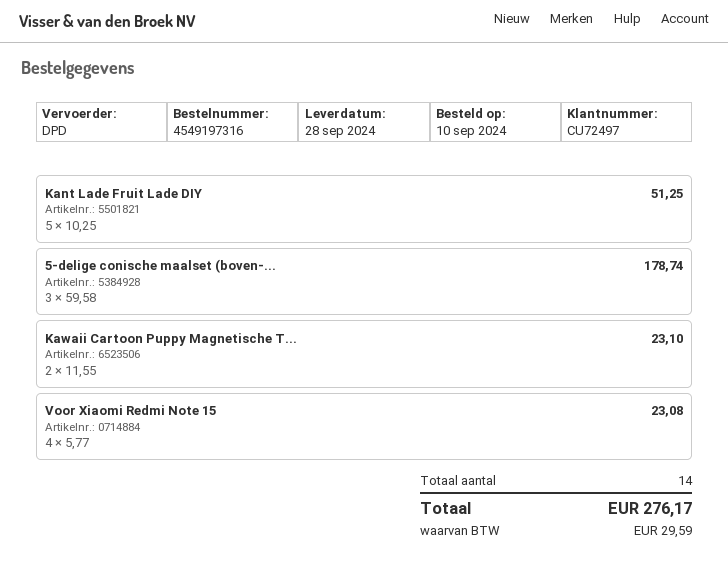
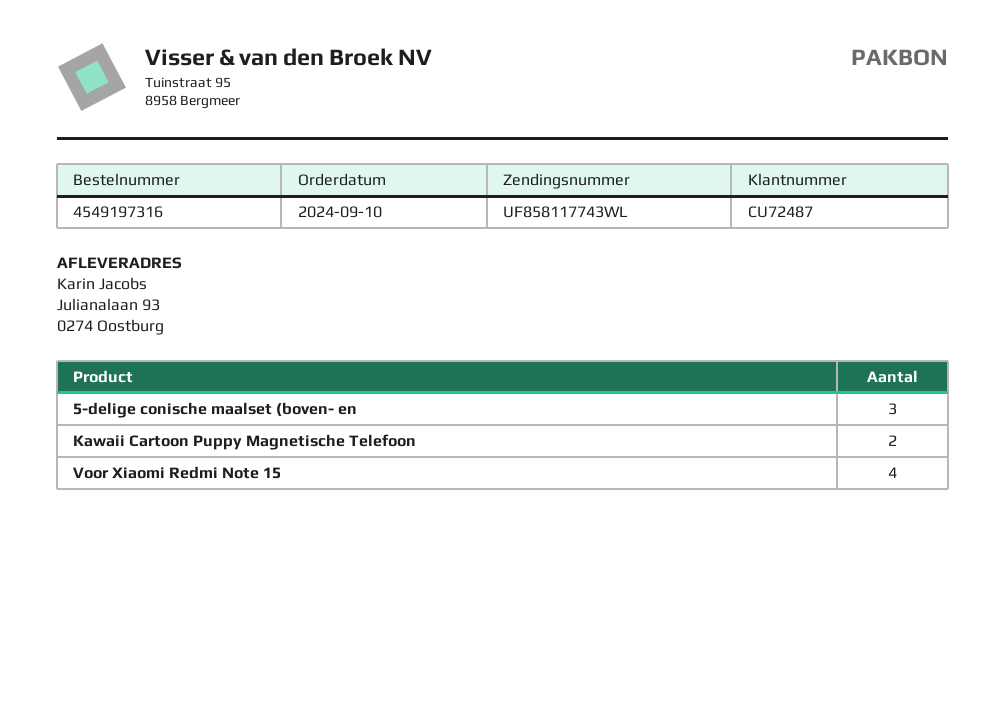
customer number: CU72497 -> CU72487
Kant Lade Fruit Lade DIY: 5 -> none

